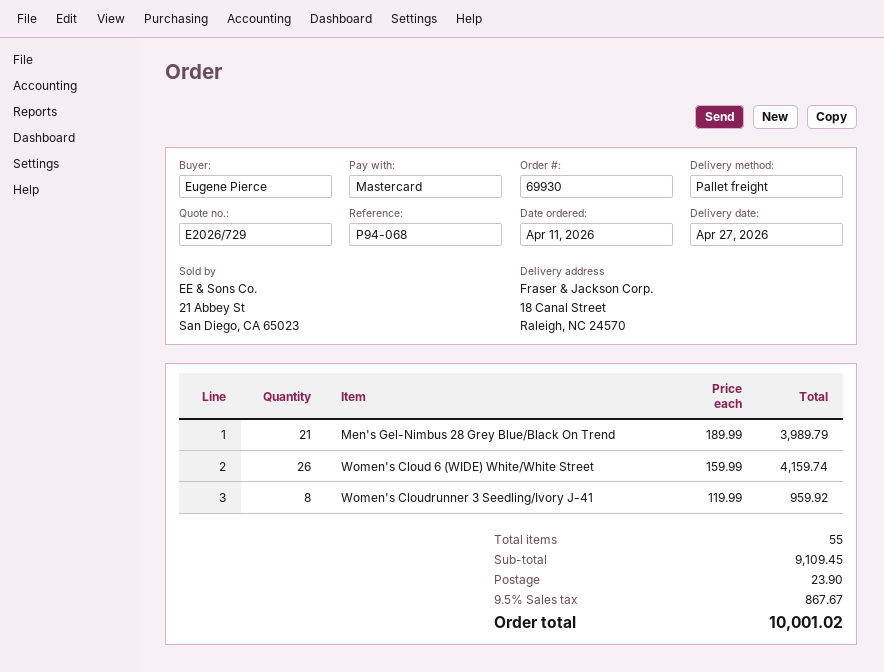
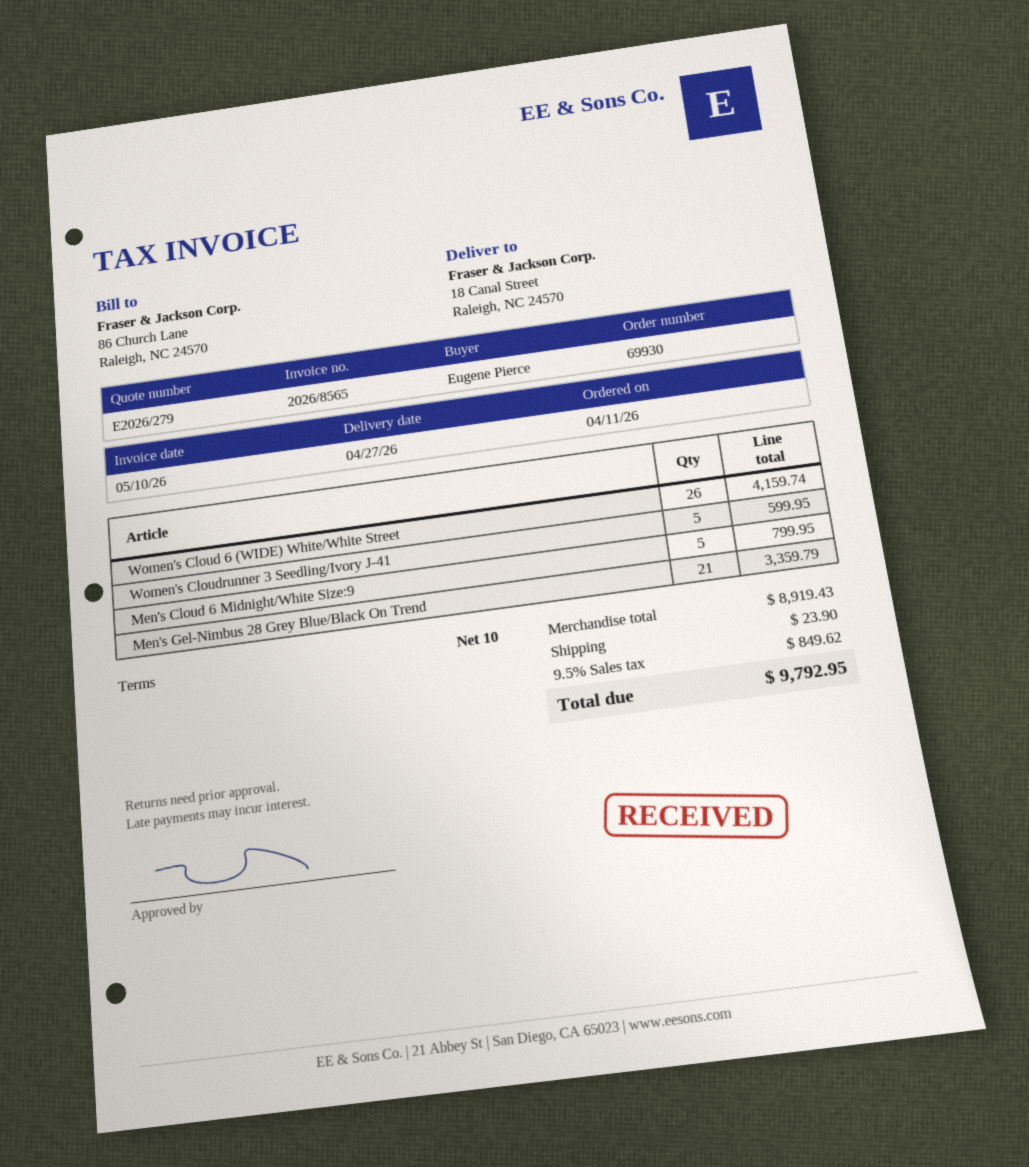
quote number: E2026/729 -> E2026/279
Men's Gel-Nimbus 28 Grey Blue/Black On Trend: 21 for 3989.79 -> 21 for 3359.79
Women's Cloudrunner 3 Seedling/Ivory J-41: 8 for 959.92 -> 5 for 599.95
Men's Cloud 6 Midnight/White Size:9: none -> 5 for 799.95
subtotal: 9109.45 -> 8919.43
tax: 9.5% = 867.67 -> 9.5% = 849.62
total: 10001.02 -> 9792.95

